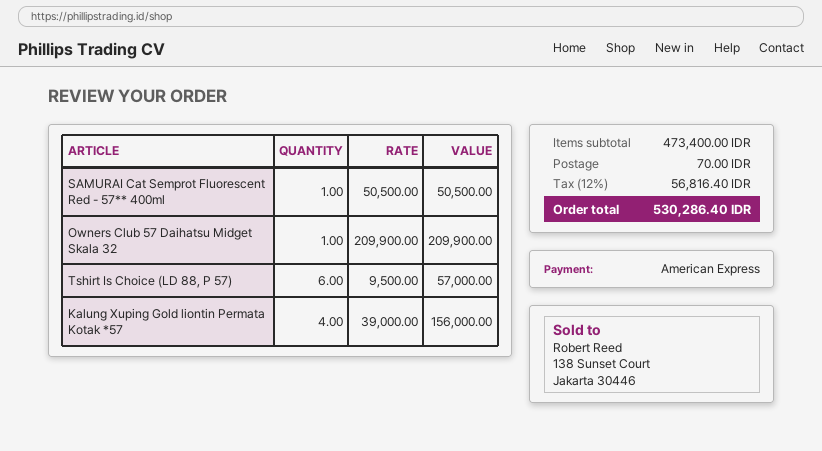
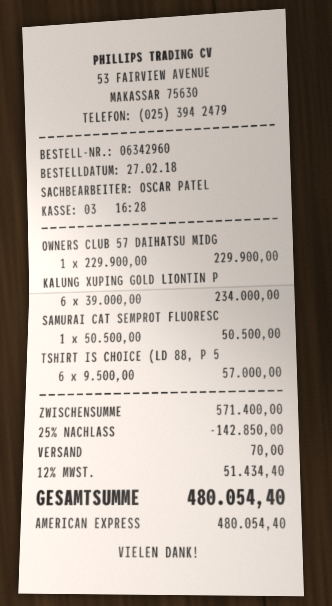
Owners Club 57 Daihatsu Midget Skala 32: 1 x 209900.00 = 209900.00 -> 1 x 229900.00 = 229900.00
Kalung Xuping Gold liontin Permata Kotak *57: 4 x 39000.00 = 156000.00 -> 6 x 39000.00 = 234000.00
subtotal: 473400.00 -> 571400.00
discount: none -> 25% = 142850.00
tax: 12% = 56816.40 -> 12% = 51434.40
total: 530286.40 -> 480054.40

